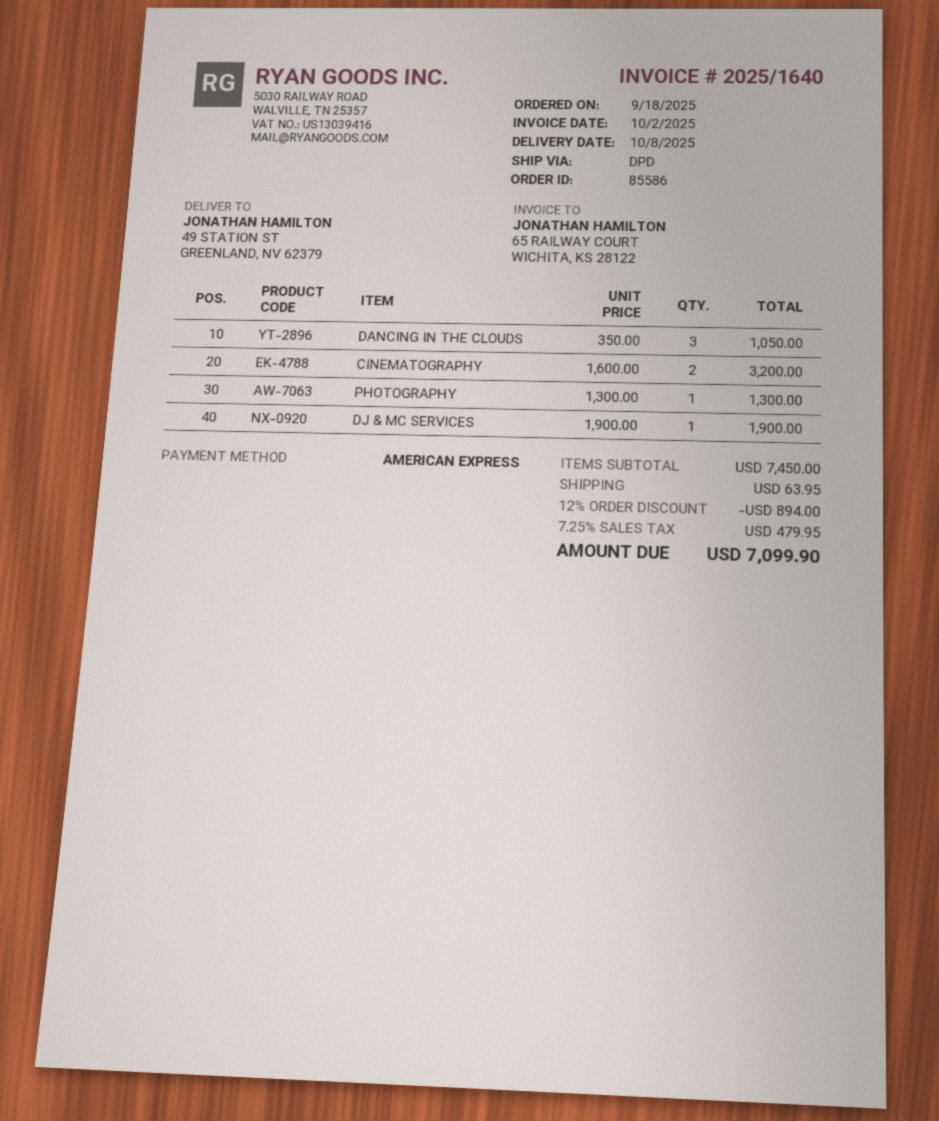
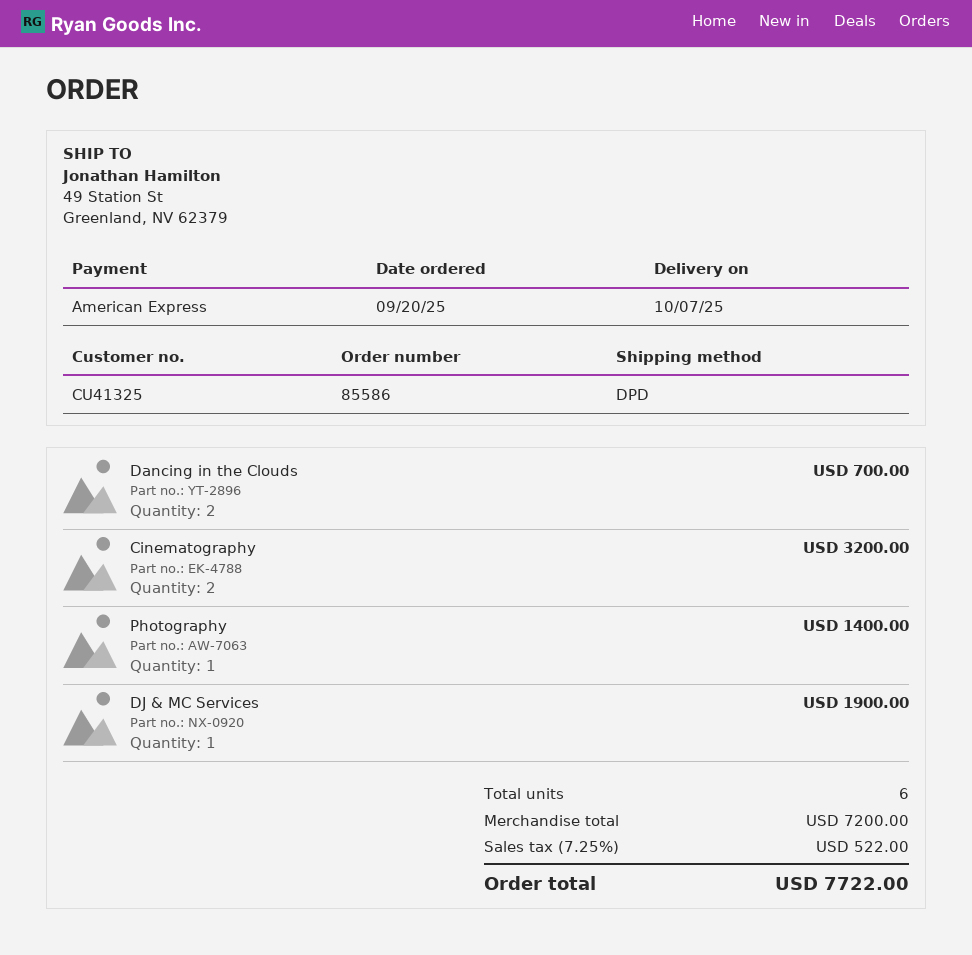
order date: 2025-09-18 -> 2025-09-20
delivery date: 2025-10-08 -> 2025-10-07
DANCING IN THE CLOUDS: 3 for 1050.00 -> 2 for 700.00
PHOTOGRAPHY: 1 for 1300.00 -> 1 for 1400.00
subtotal: 7450.00 -> 7200.00
discount: 12% = 894.00 -> none
shipping: 63.95 -> none
tax: 7.25% = 479.95 -> 7.25% = 522.00
total: 7099.90 -> 7722.00

